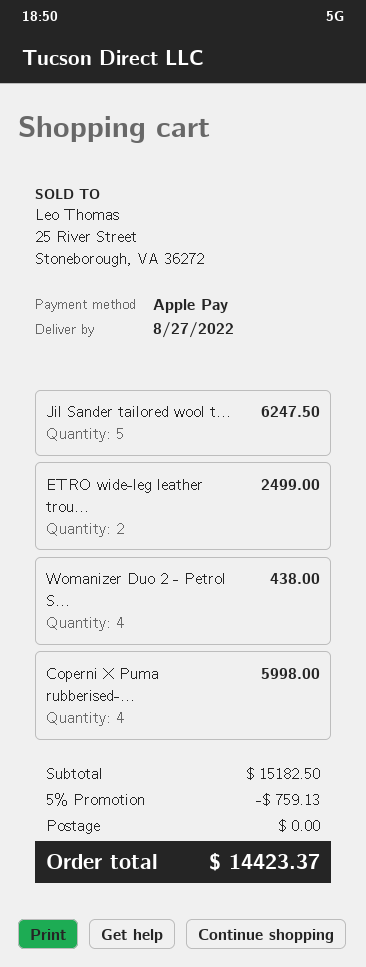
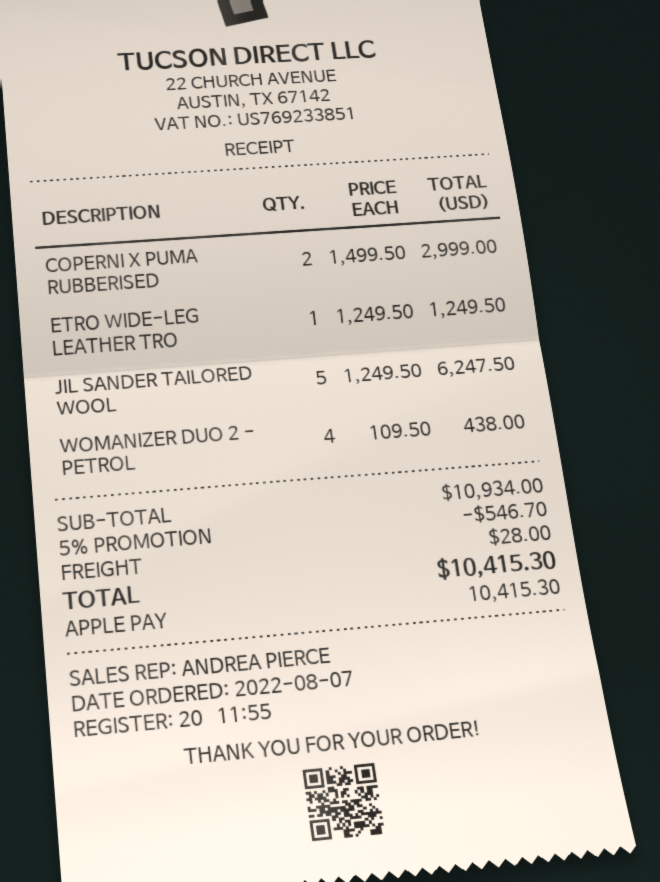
ETRO wide-leg leather trou...: 2 for 2499.00 -> 1 for 1249.50
Coperni X Puma rubberised-...: 4 for 5998.00 -> 2 for 2999.00
subtotal: 15182.50 -> 10934.00
discount: 5% = 759.13 -> 5% = 546.70
shipping: 0.00 -> 28.00
total: 14423.37 -> 10415.30

